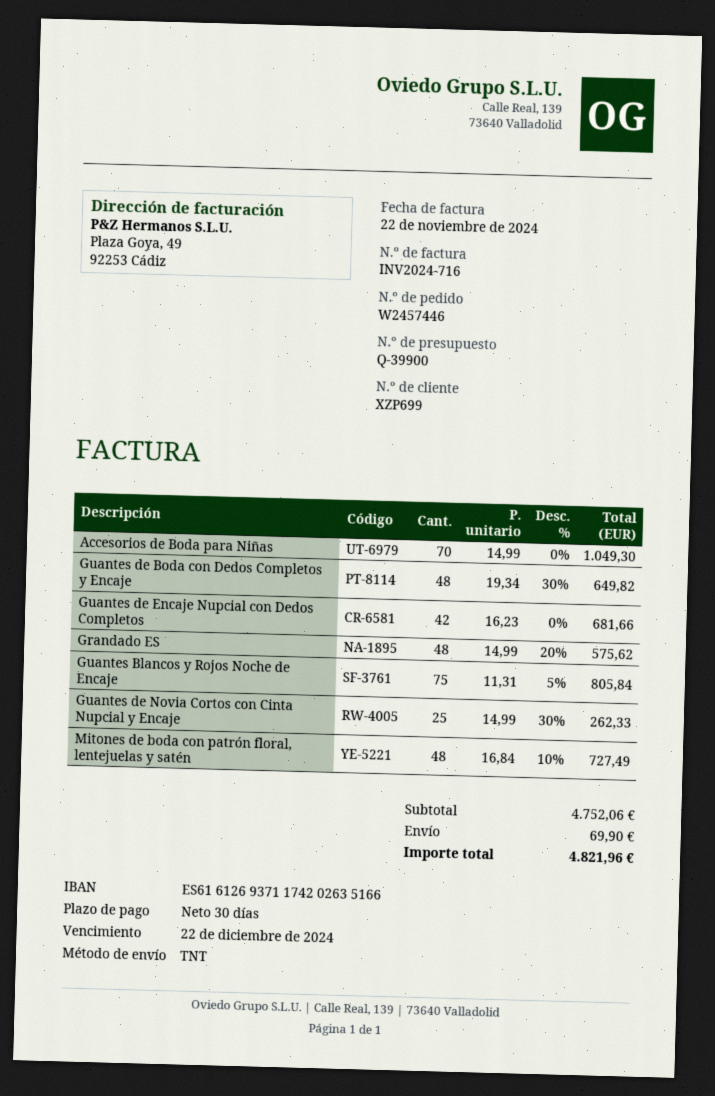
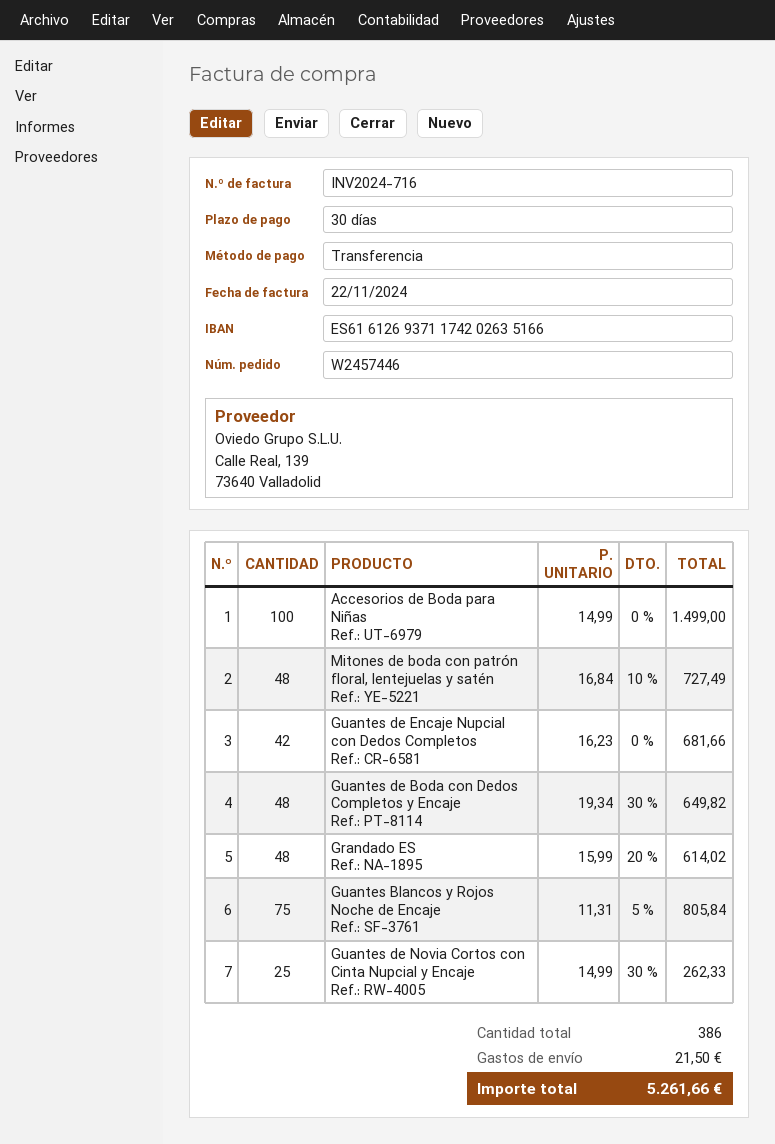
Accesorios de Boda para Niñas: 70 x 14.99 = 1049.30 -> 100 x 14.99 = 1499.00
Grandado ES: 48 x 14.99 - 20% = 575.62 -> 48 x 15.99 - 20% = 614.02
shipping: 69.90 -> 21.50
total: 4821.96 -> 5261.66

